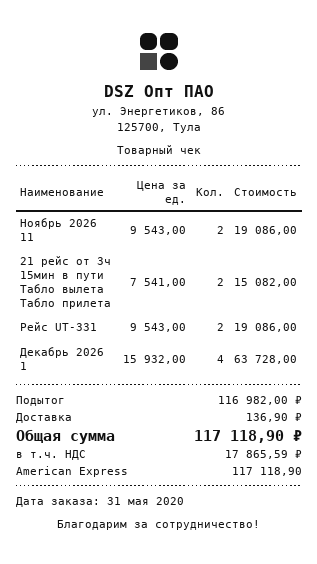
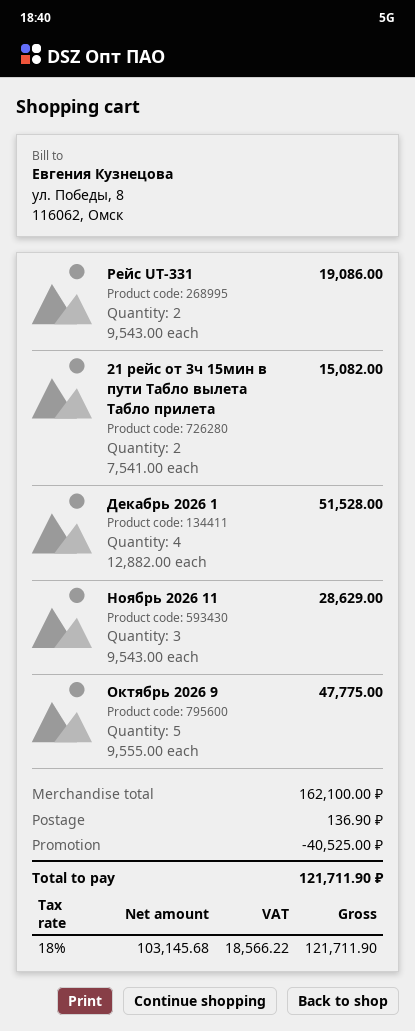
Ноябрь 2026 11: 2 x 9543.00 = 19086.00 -> 3 x 9543.00 = 28629.00
Декабрь 2026 1: 4 x 15932.00 = 63728.00 -> 4 x 12882.00 = 51528.00
Октябрь 2026 9: none -> 5 x 9555.00 = 47775.00
subtotal: 116982.00 -> 162100.00
discount: none -> 40525.00
tax: 17865.59 -> 18566.22
total: 117118.90 -> 121711.90

